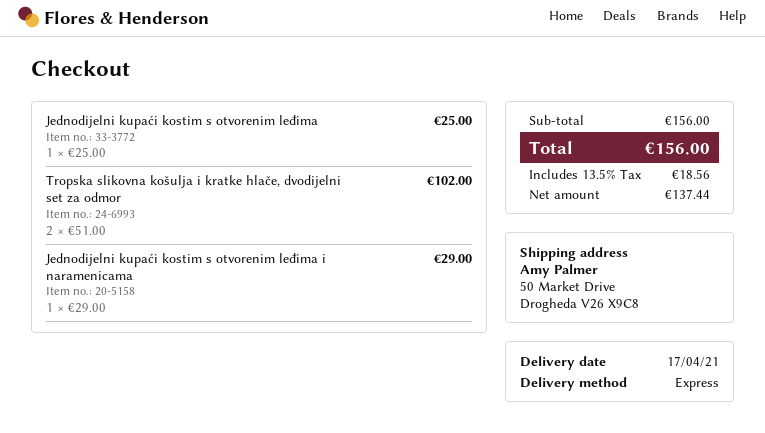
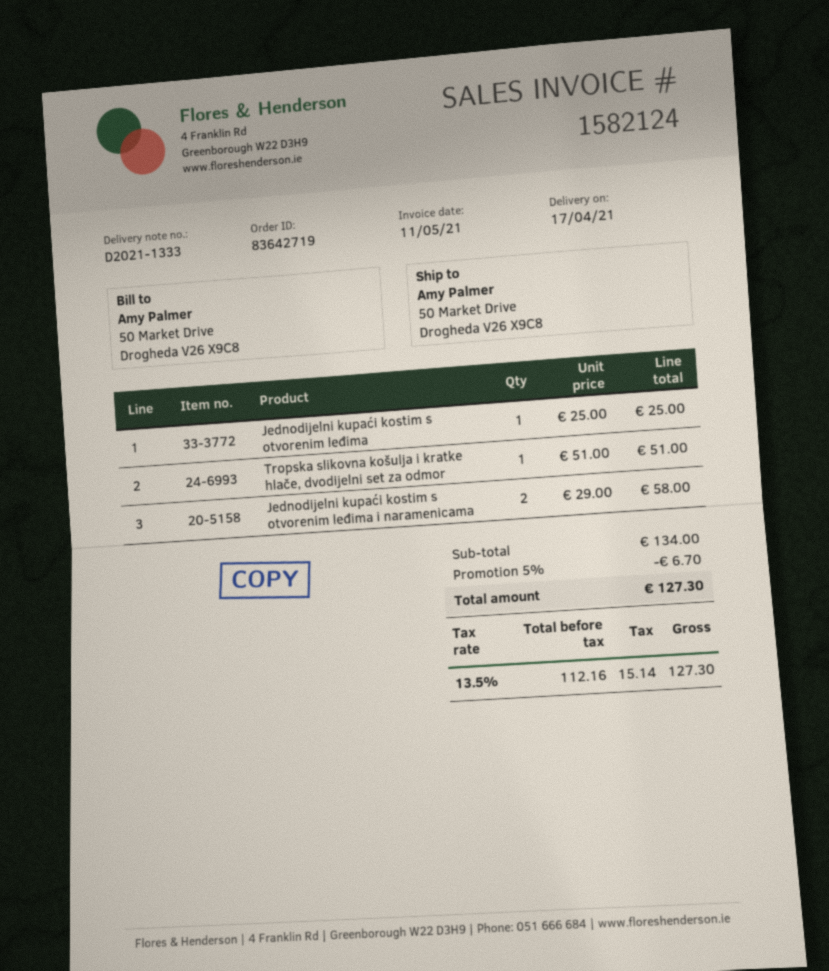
Tropska slikovna košulja i kratke hlače, dvodijelni set za odmor: 2 x 51.00 = 102.00 -> 1 x 51.00 = 51.00
Jednodijelni kupaći kostim s otvorenim leđima i naramenicama: 1 x 29.00 = 29.00 -> 2 x 29.00 = 58.00
subtotal: 156.00 -> 134.00
discount: none -> 5% = 6.70
net: 137.44 -> 112.16
tax: 13.5% = 18.56 -> 13.5% = 15.14
total: 156.00 -> 127.30

